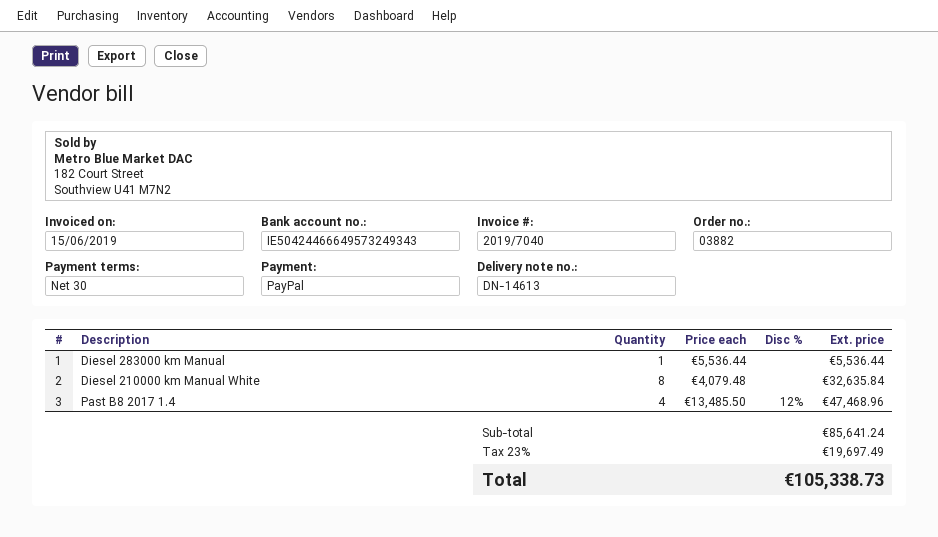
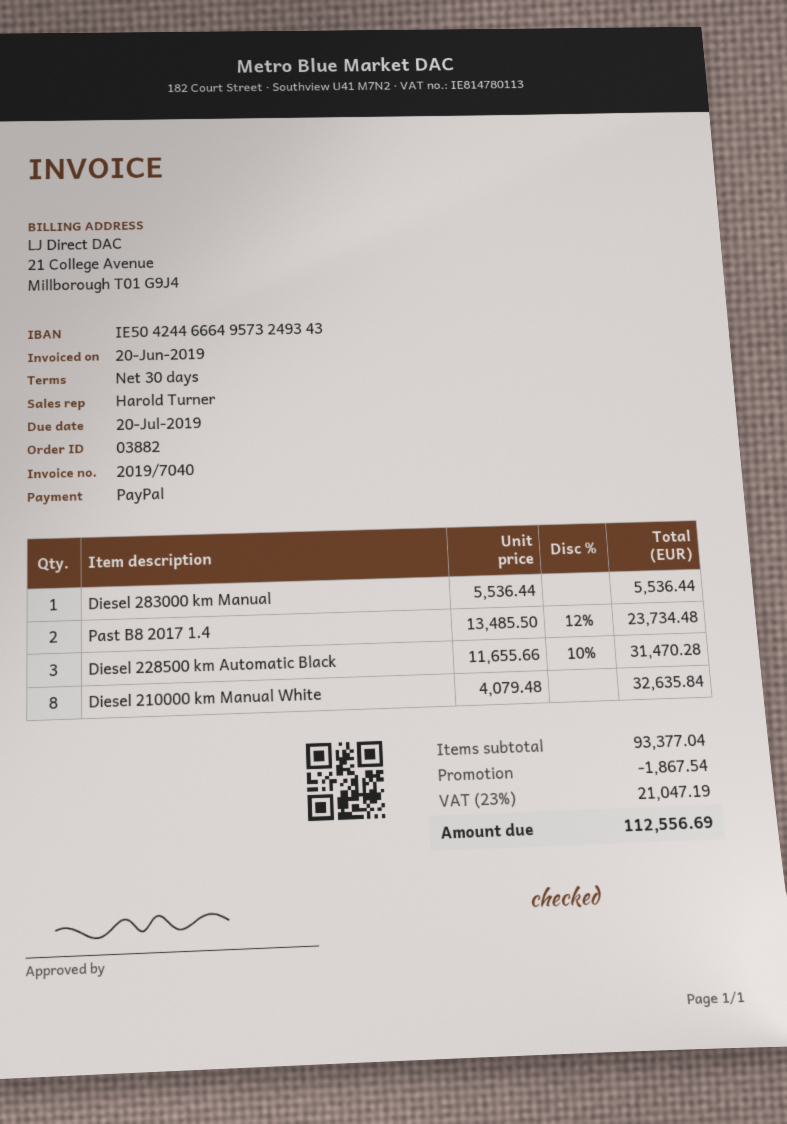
invoice date: 2019-06-15 -> 2019-06-20
Past B8 2017 1.4: 4 x 13485.50 - 12% = 47468.96 -> 2 x 13485.50 - 12% = 23734.48
Diesel 228500 km Automatic Black: none -> 3 x 11655.66 - 10% = 31470.28
subtotal: 85641.24 -> 93377.04
discount: none -> 1867.54
tax: 23% = 19697.49 -> 23% = 21047.19
total: 105338.73 -> 112556.69

